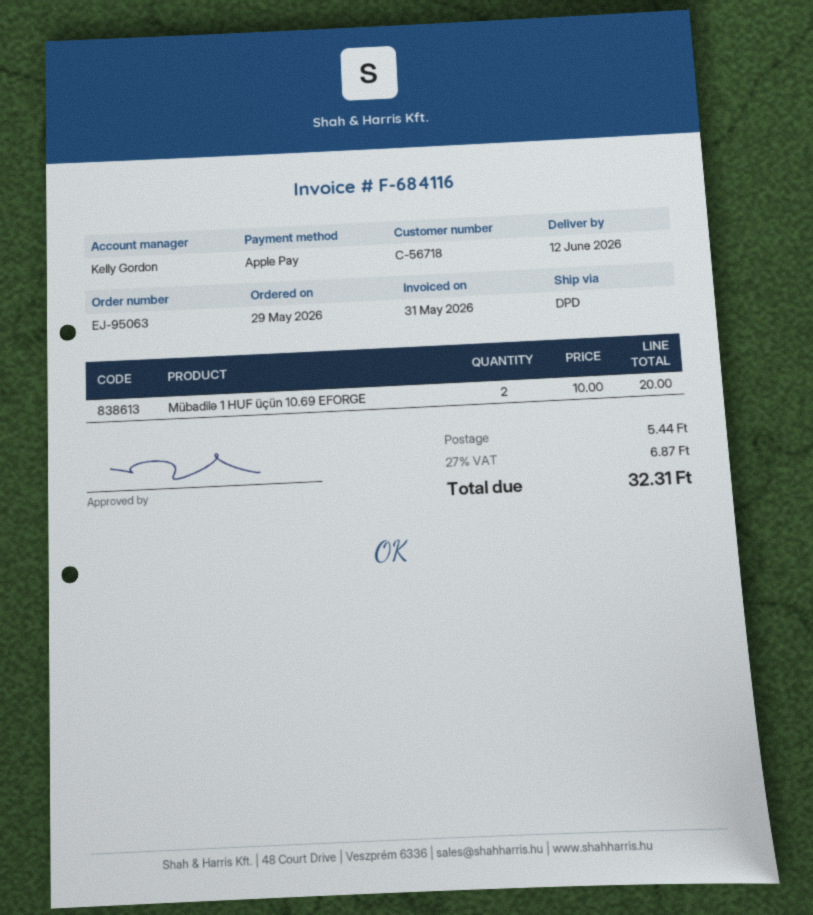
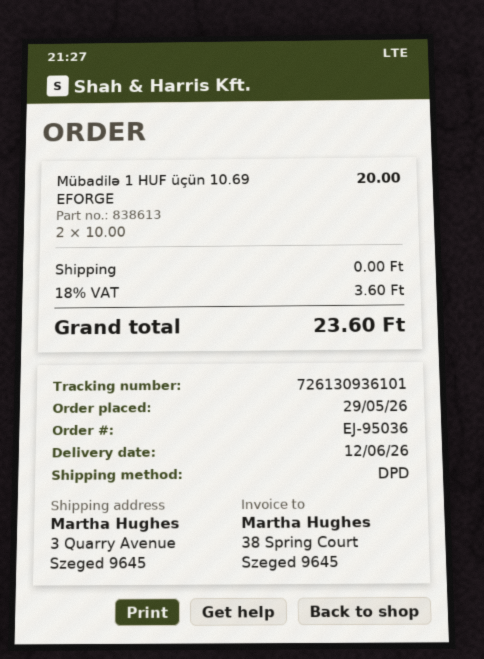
order number: EJ-95063 -> EJ-95036
shipping: 5.44 -> 0.00
tax: 27% = 6.87 -> 18% = 3.60
total: 32.31 -> 23.60

